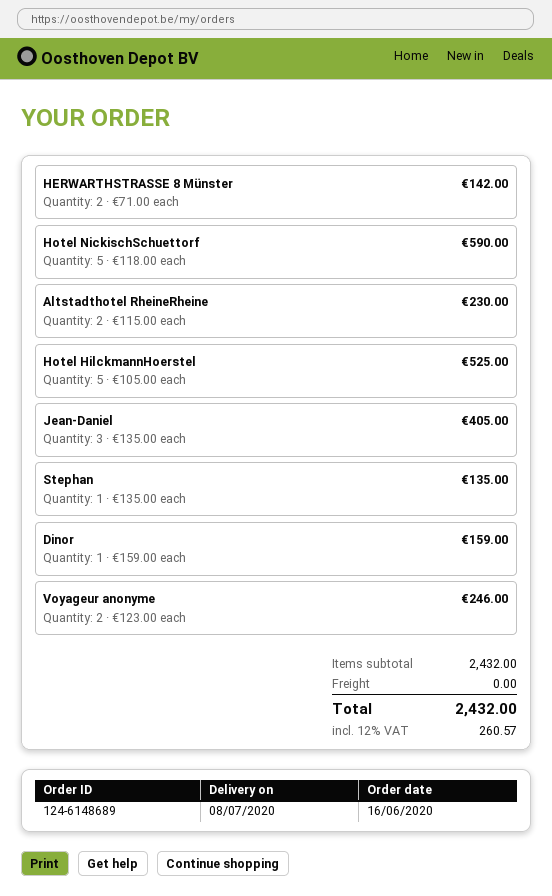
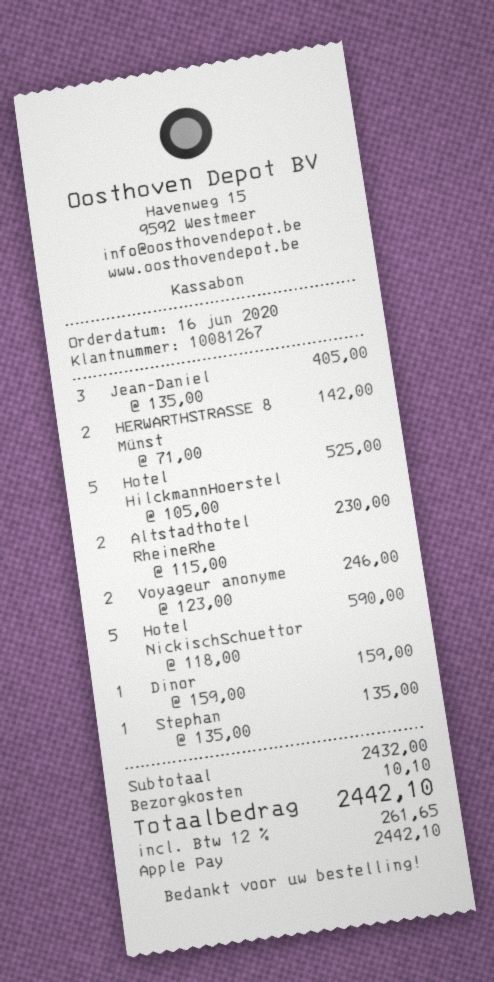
shipping: 0.00 -> 10.10
tax: 12% = 260.57 -> 12% = 261.65
total: 2432.00 -> 2442.10

